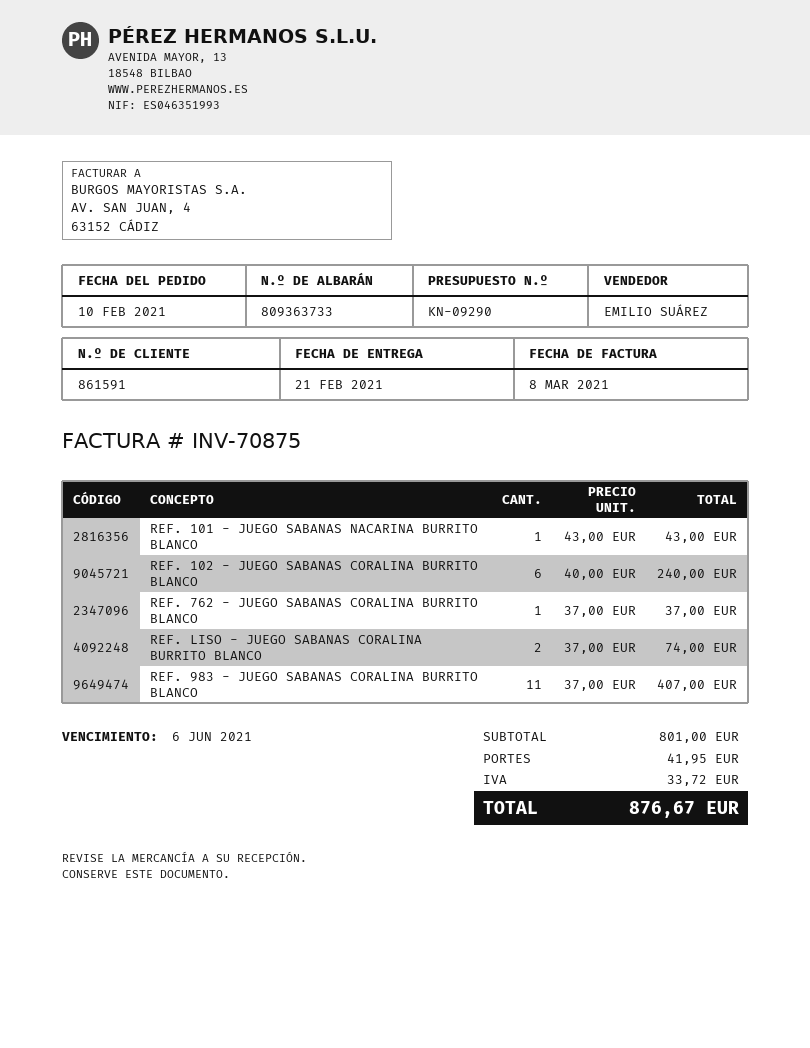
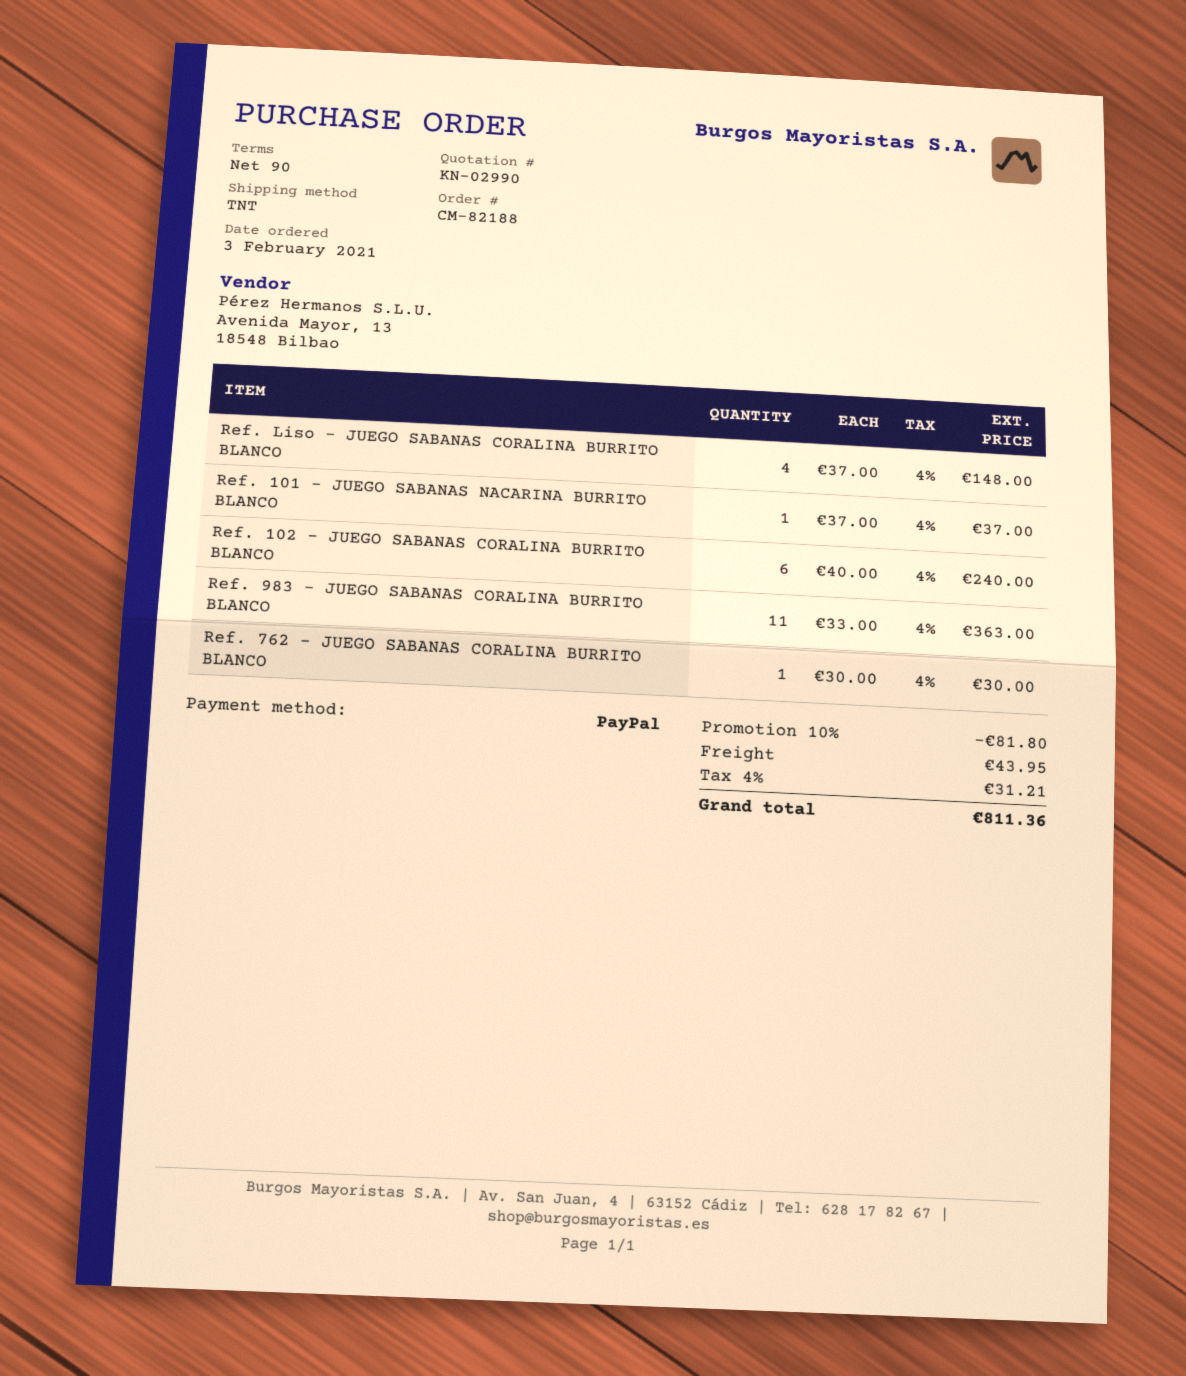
quote number: KN-09290 -> KN-02990
order date: 2021-02-10 -> 2021-02-03
REF. 101 - JUEGO SABANAS NACARINA BURRITO BLANCO: 1 x 43.00 = 43.00 -> 1 x 37.00 = 37.00
REF. 762 - JUEGO SABANAS CORALINA BURRITO BLANCO: 1 x 37.00 = 37.00 -> 1 x 30.00 = 30.00
REF. LISO - JUEGO SABANAS CORALINA BURRITO BLANCO: 2 x 37.00 = 74.00 -> 4 x 37.00 = 148.00
REF. 983 - JUEGO SABANAS CORALINA BURRITO BLANCO: 11 x 37.00 = 407.00 -> 11 x 33.00 = 363.00
discount: none -> 10% = 81.80
shipping: 41.95 -> 43.95
tax: 33.72 -> 31.21
total: 876.67 -> 811.36

